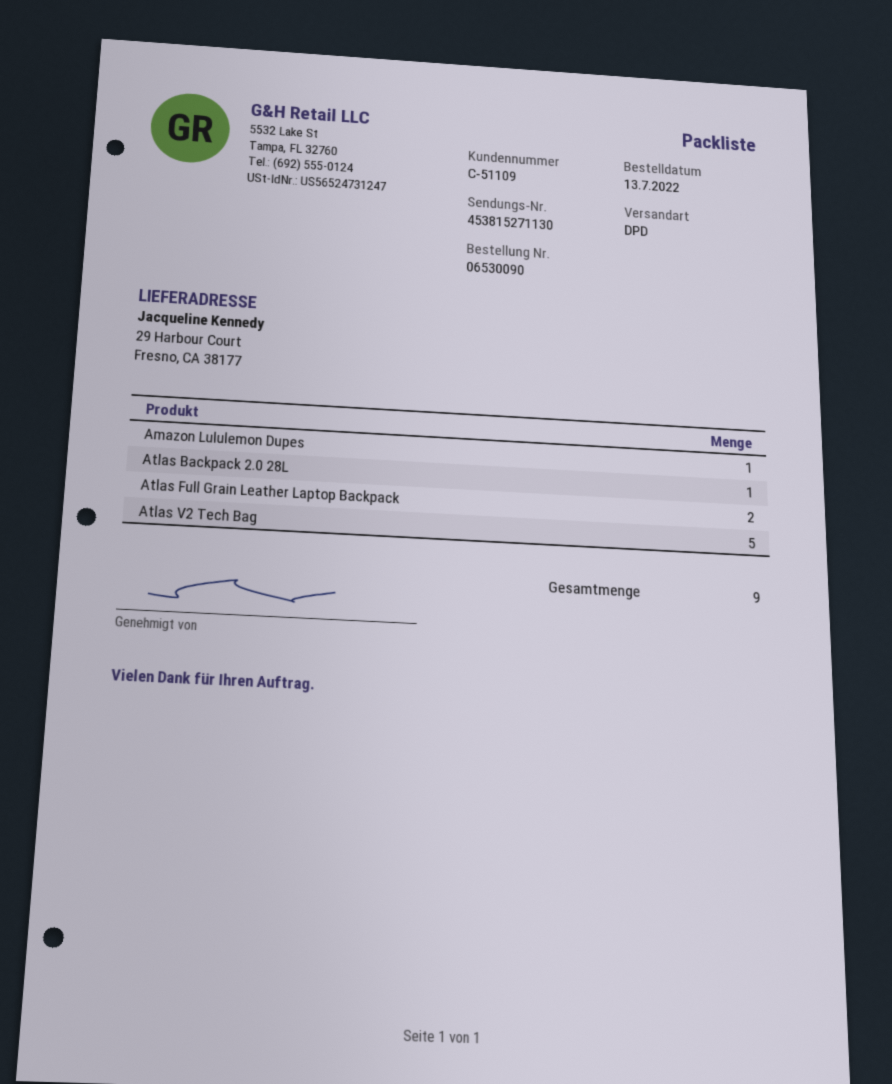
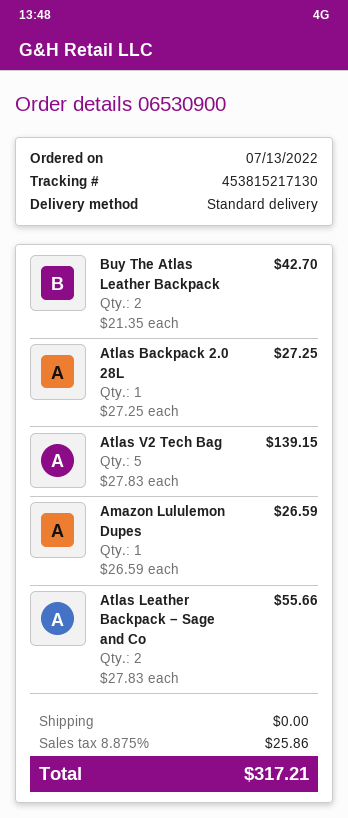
order number: 06530090 -> 06530900
shipping method: DPD -> standard
tracking number: 453815271130 -> 453815217130
Atlas Full Grain Leather Laptop Backpack: 2 -> none
Buy The Atlas Leather Backpack: none -> 2
Atlas Leather Backpack – Sage and Co: none -> 2

